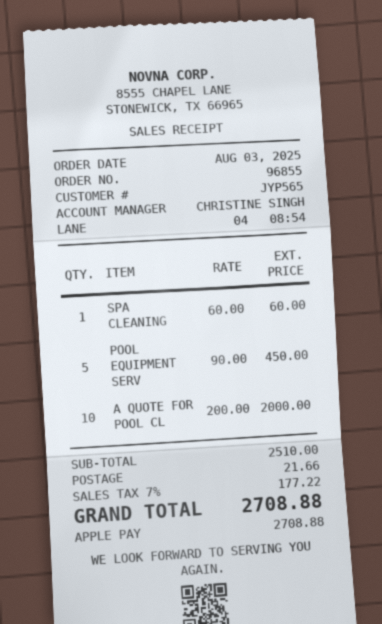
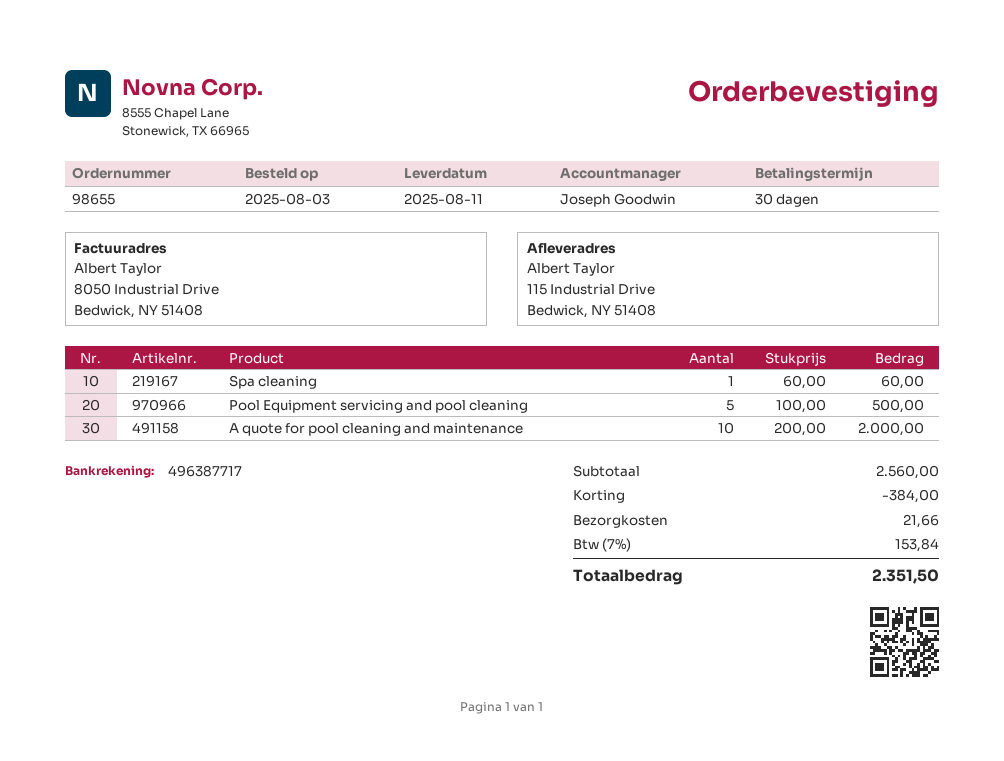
order number: 96855 -> 98655
sales rep: CHRISTINE SINGH -> Joseph Goodwin
POOL EQUIPMENT SERV: 5 x 90.00 = 450.00 -> 5 x 100.00 = 500.00
subtotal: 2510.00 -> 2560.00
discount: none -> 384.00
tax: 7% = 177.22 -> 7% = 153.84
total: 2708.88 -> 2351.50

